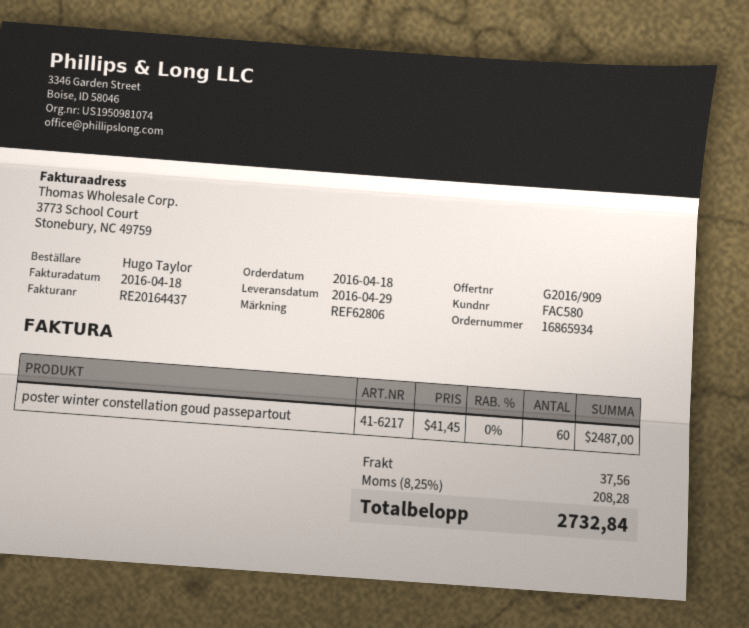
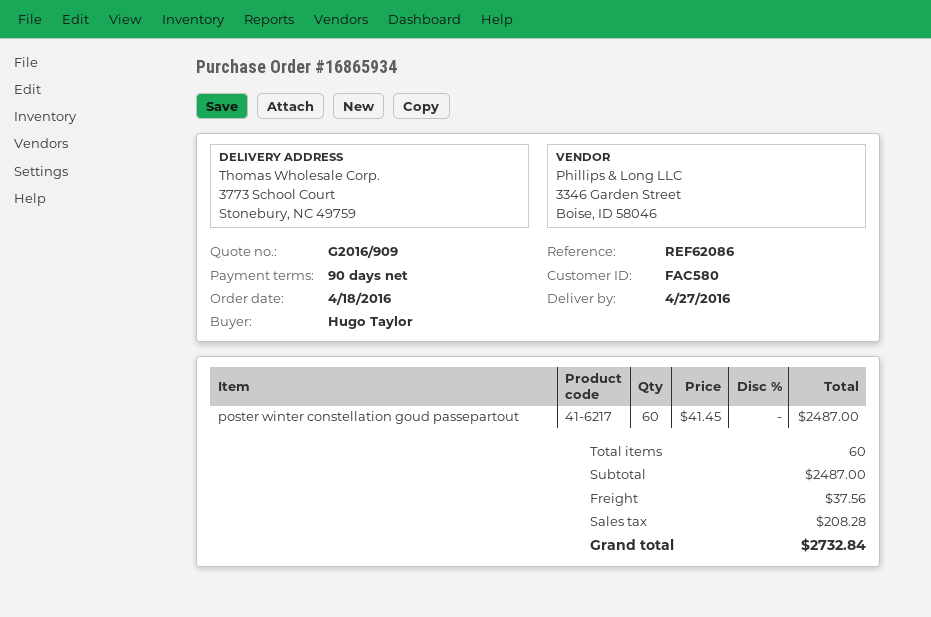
delivery date: 2016-04-29 -> 2016-04-27
reference: REF62806 -> REF62086

